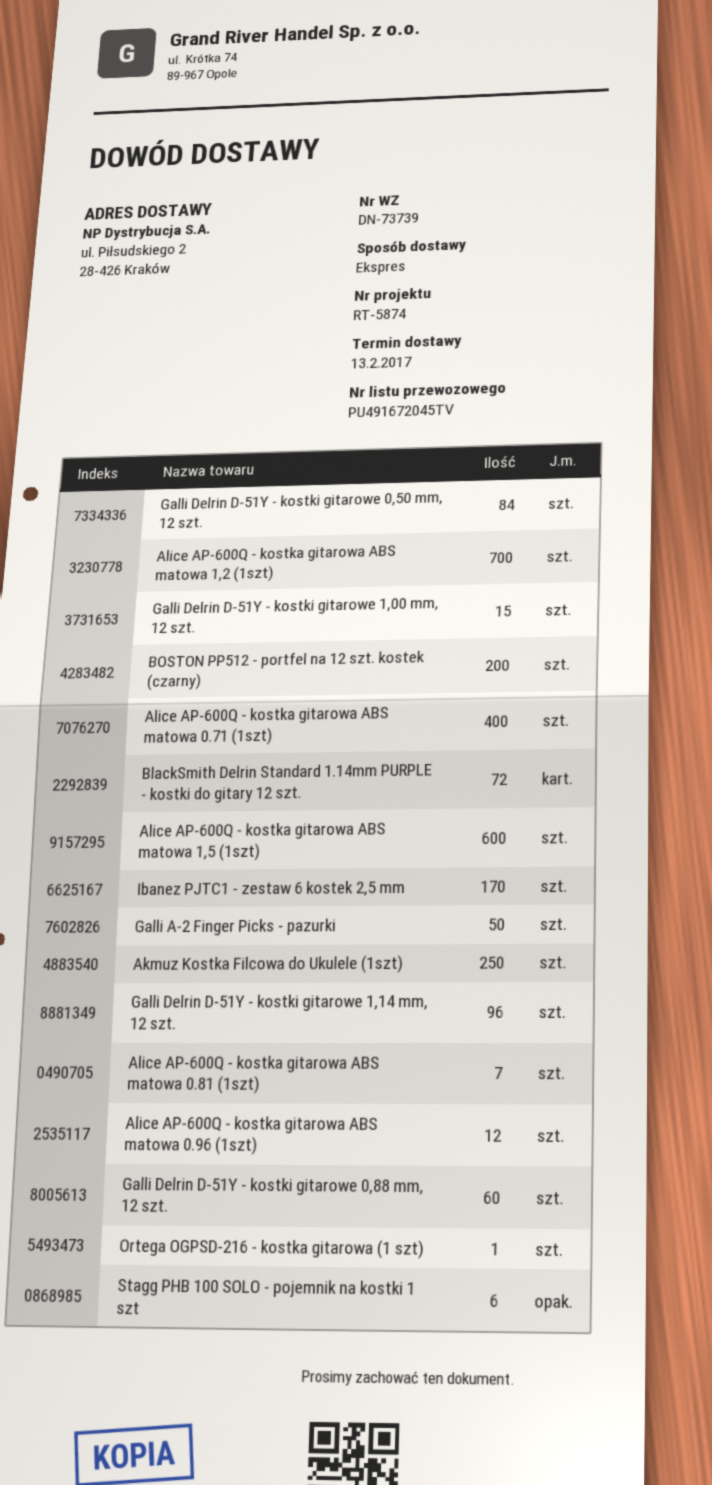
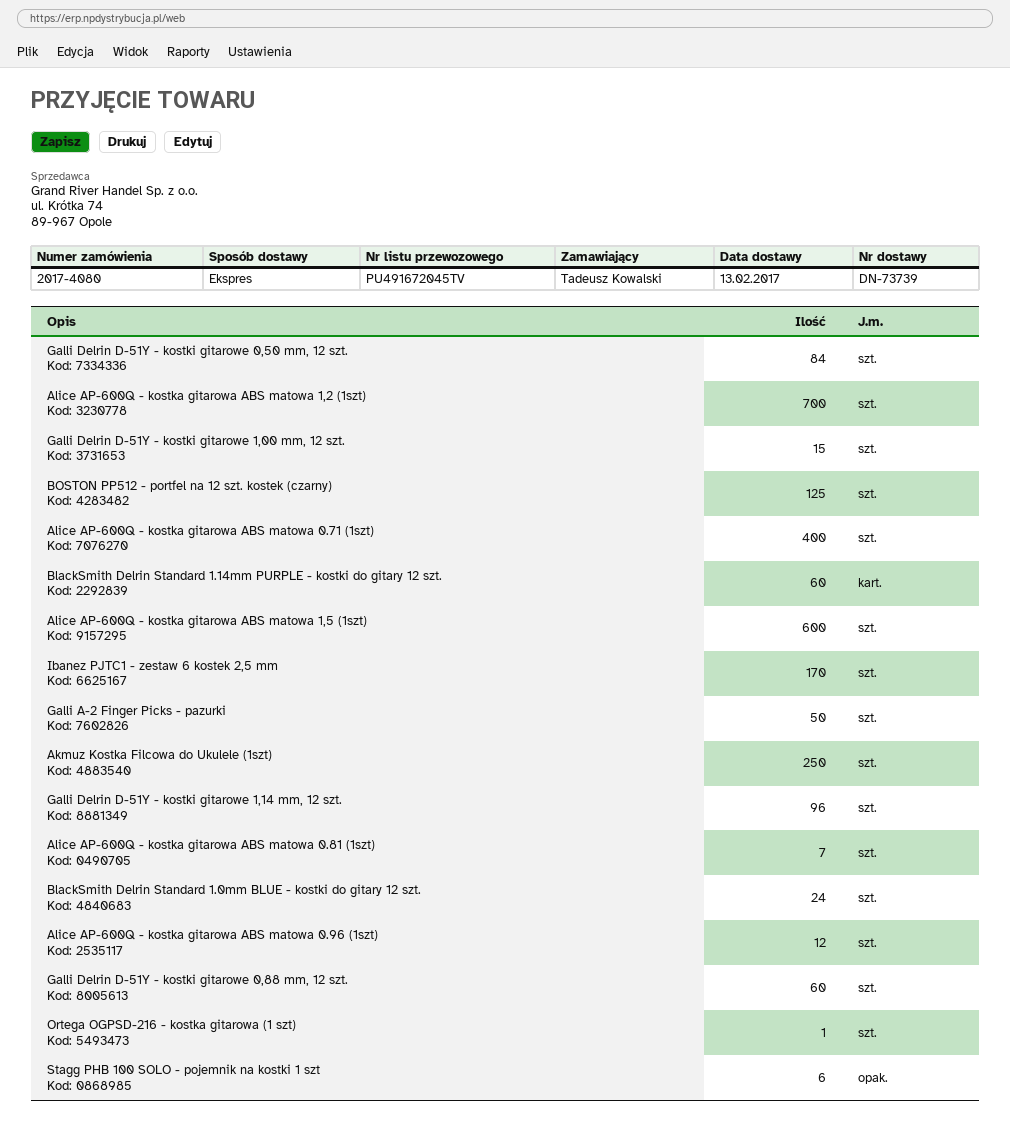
BOSTON PP512 - portfel na 12 szt. kostek (czarny): 200 -> 125
BlackSmith Delrin Standard 1.14mm PURPLE - kostki do gitary 12 szt.: 72 -> 60
BlackSmith Delrin Standard 1.0mm BLUE - kostki do gitary 12 szt.: none -> 24

